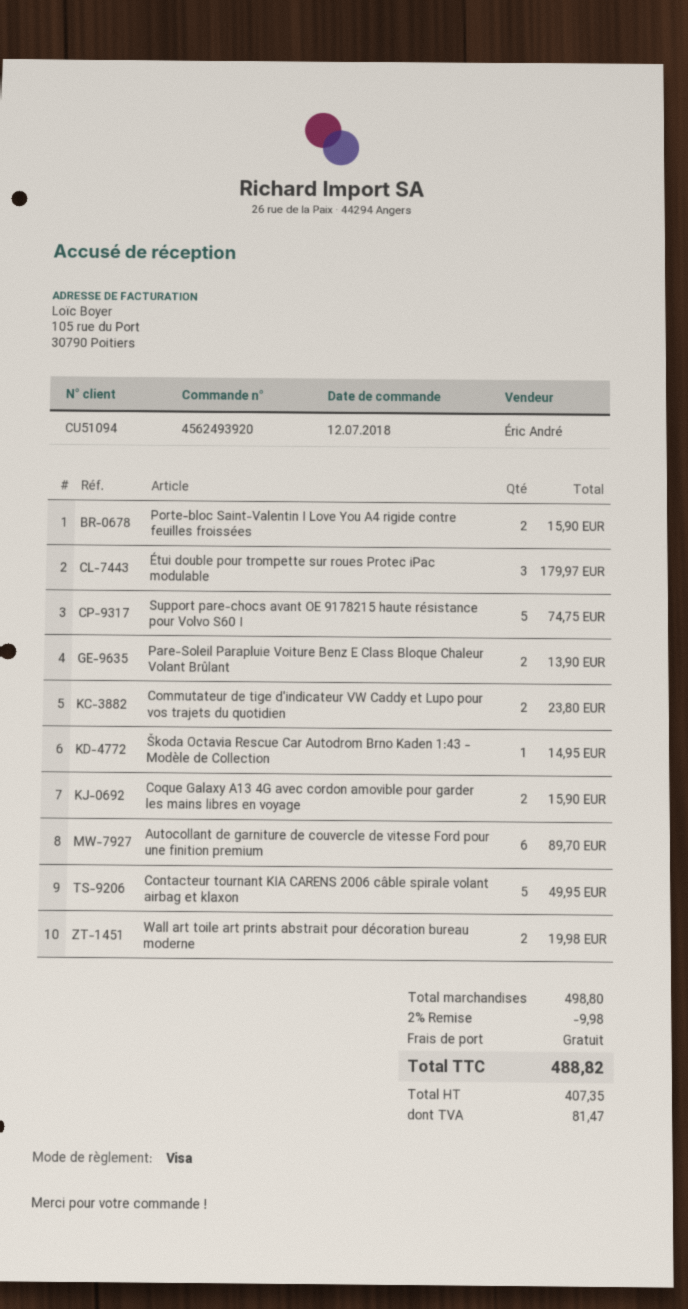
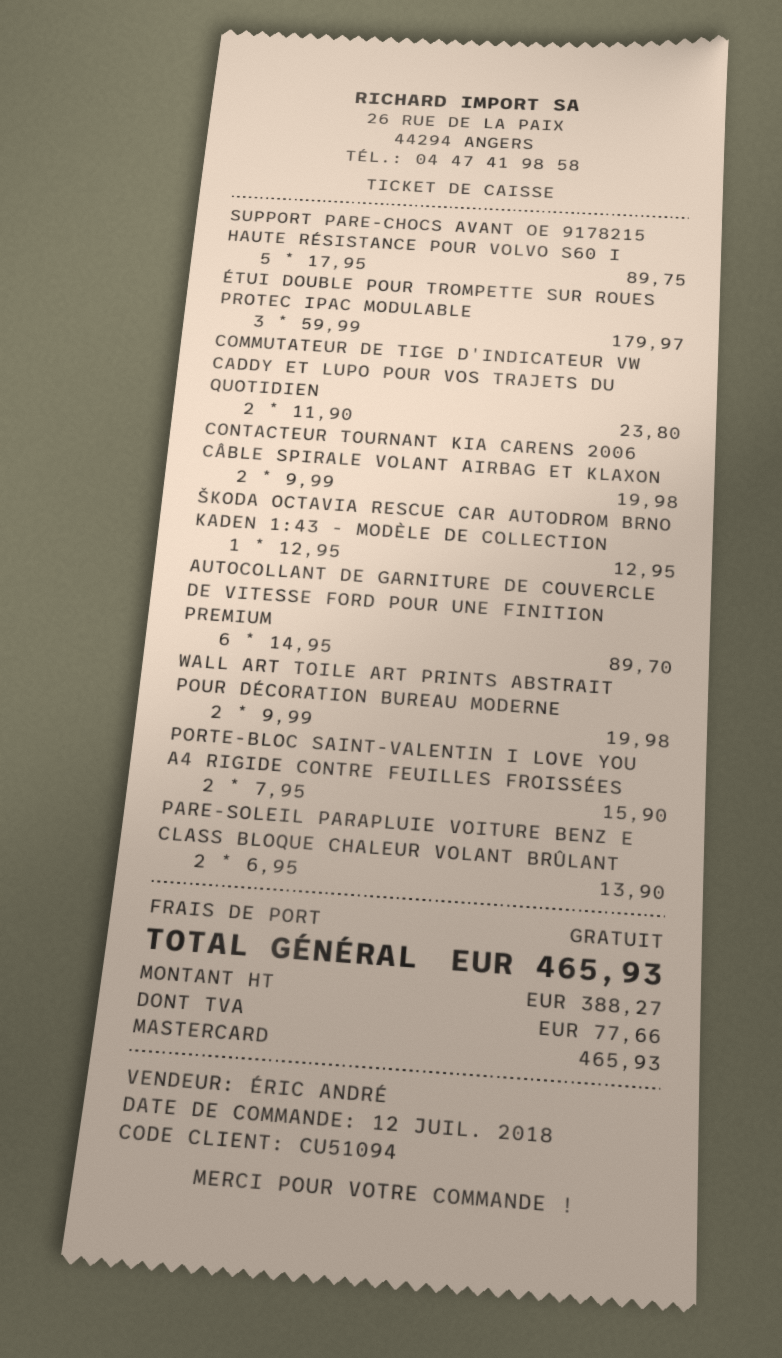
payment method: Visa -> Mastercard
Support pare-chocs avant OE 9178215 haute résistance pour Volvo S60 I: 5 for 74.75 -> 5 for 89.75
Škoda Octavia Rescue Car Autodrom Brno Kaden 1:43 - Modèle de Collection: 1 for 14.95 -> 1 for 12.95
Coque Galaxy A13 4G avec cordon amovible pour garder les mains libres en voyage: 2 for 15.90 -> none
Contacteur tournant KIA CARENS 2006 câble spirale volant airbag et klaxon: 5 for 49.95 -> 2 for 19.98
discount: 2% = 9.98 -> none
net: 407.35 -> 388.27
tax: 81.47 -> 77.66
total: 488.82 -> 465.93

